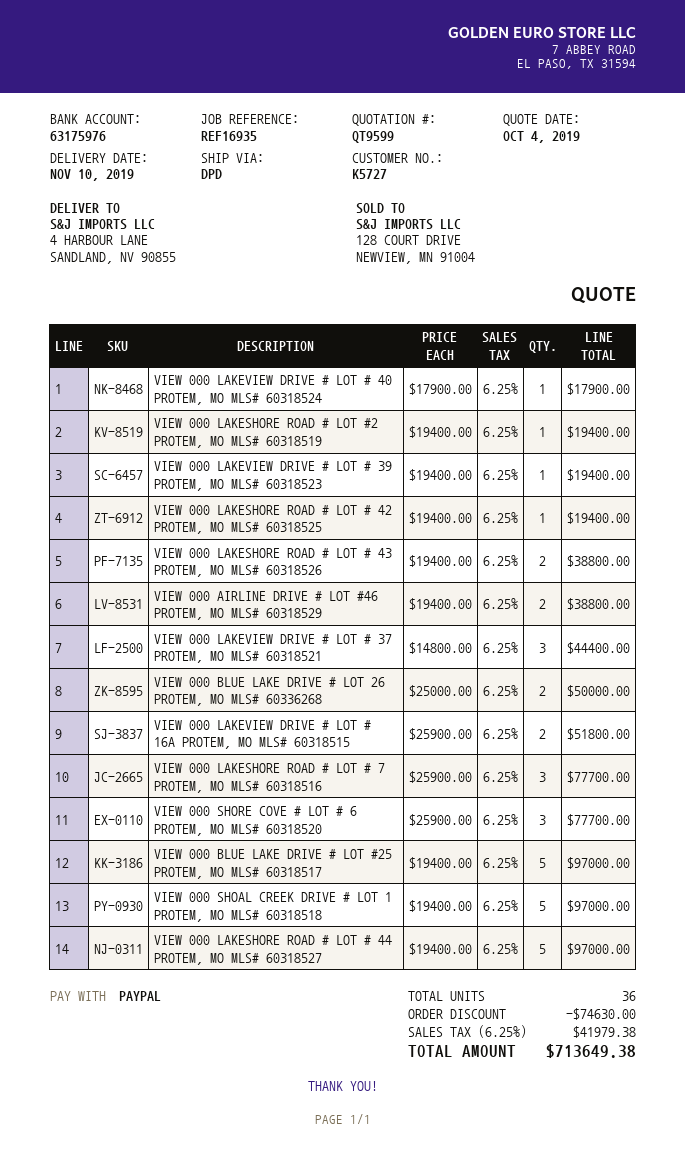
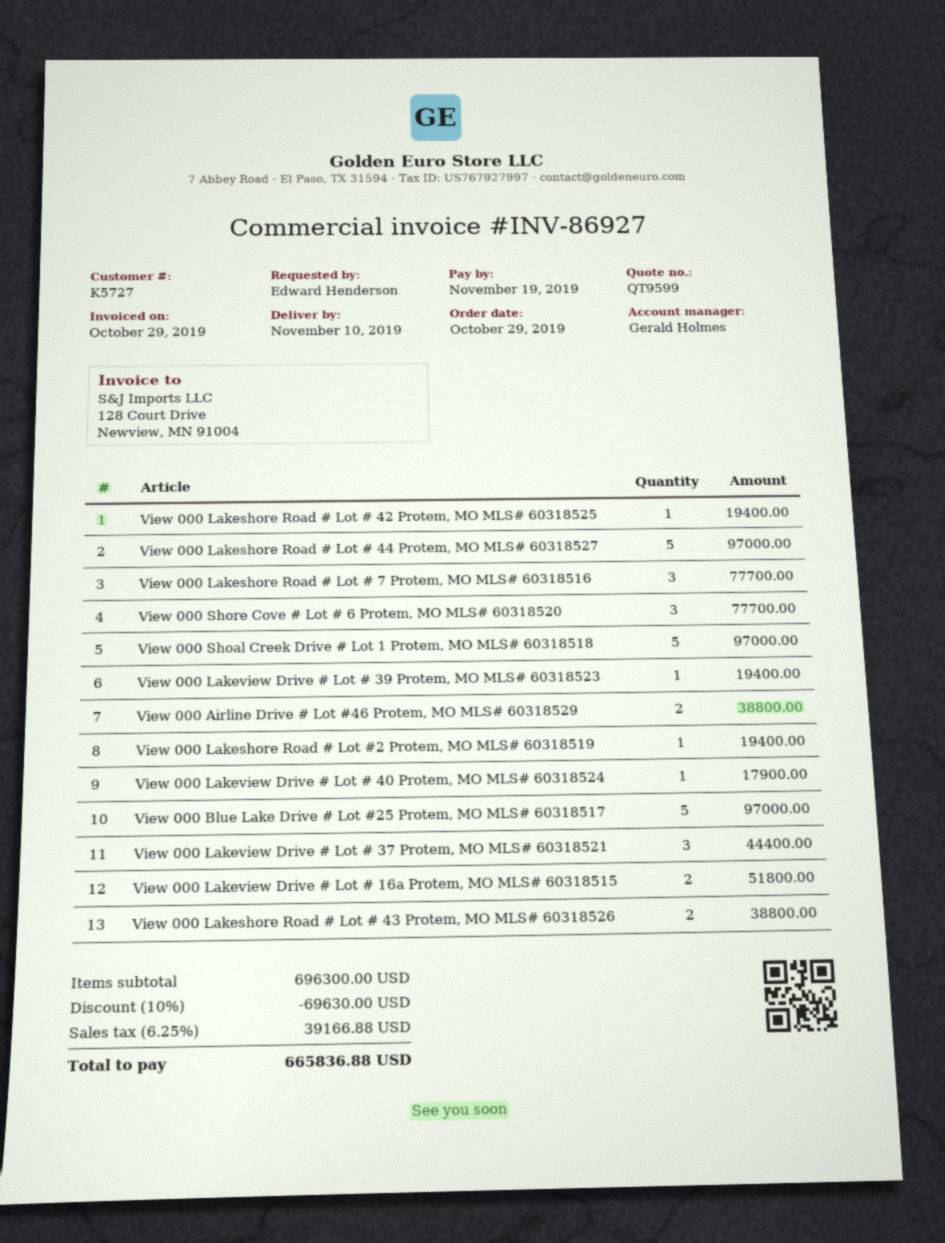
VIEW 000 BLUE LAKE DRIVE # LOT 26 PROTEM, MO MLS# 60336268: 2 for 50000.00 -> none
discount: 74630.00 -> 69630.00
tax: 6.25% = 41979.38 -> 6.25% = 39166.88
total: 713649.38 -> 665836.88

